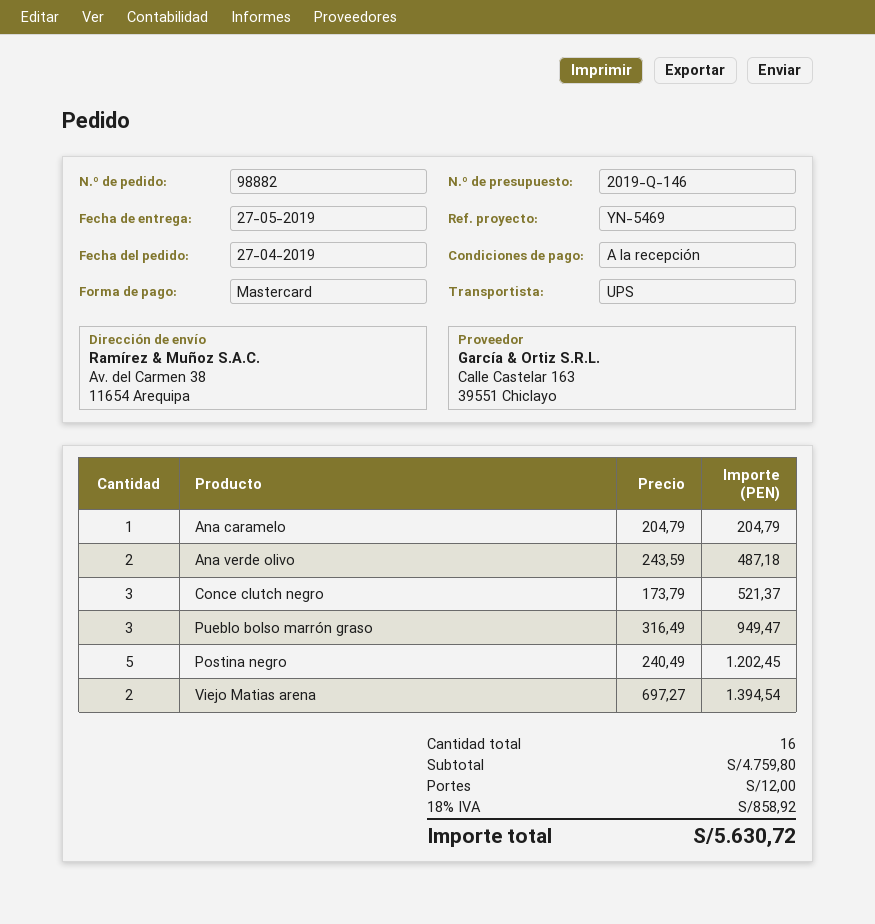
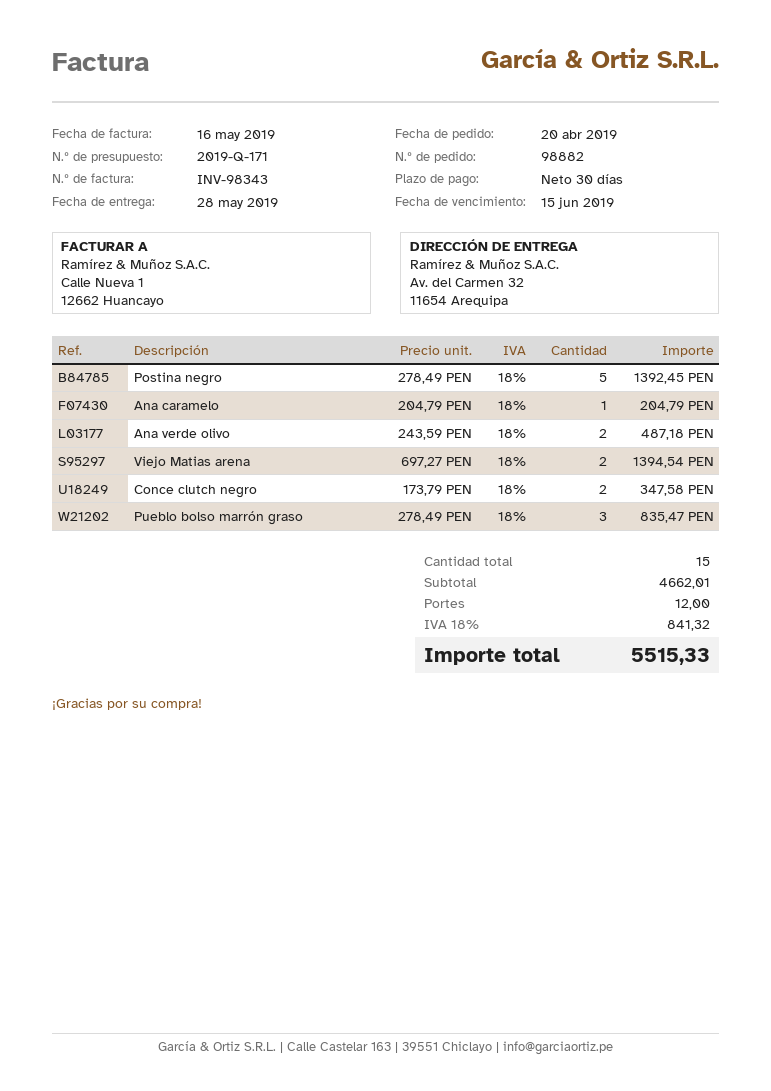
quote number: 2019-Q-146 -> 2019-Q-171
order date: 2019-04-27 -> 2019-04-20
delivery date: 2019-05-27 -> 2019-05-28
payment terms: on receipt -> 30 days
ship to: Av. del Carmen 38, 11654 Arequipa -> Av. del Carmen 32, 11654 Arequipa
Conce clutch negro: 3 x 173.79 = 521.37 -> 2 x 173.79 = 347.58
Pueblo bolso marrón graso: 3 x 316.49 = 949.47 -> 3 x 278.49 = 835.47
Postina negro: 5 x 240.49 = 1202.45 -> 5 x 278.49 = 1392.45
total quantity: 16 -> 15
subtotal: 4759.80 -> 4662.01
tax: 18% = 858.92 -> 18% = 841.32
total: 5630.72 -> 5515.33

